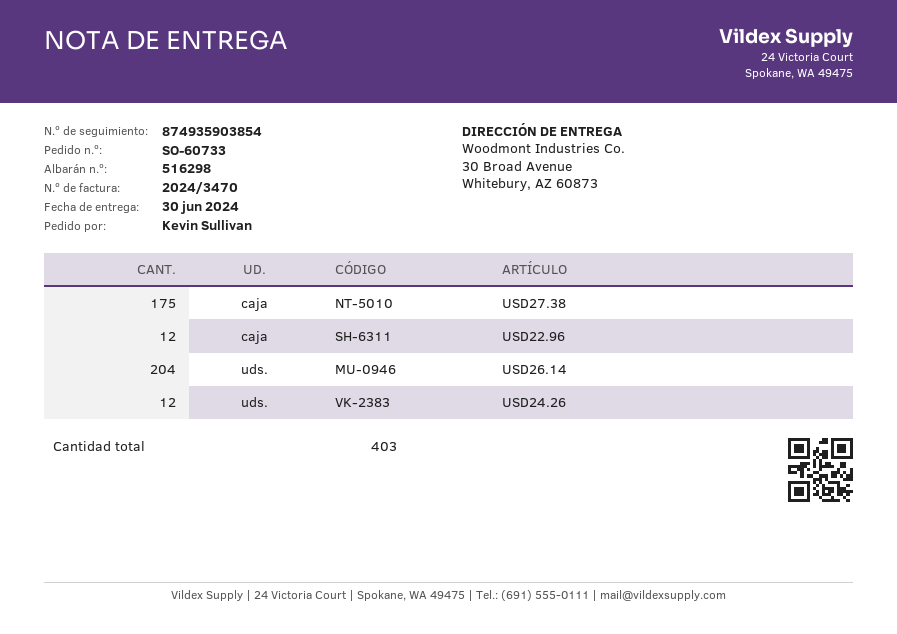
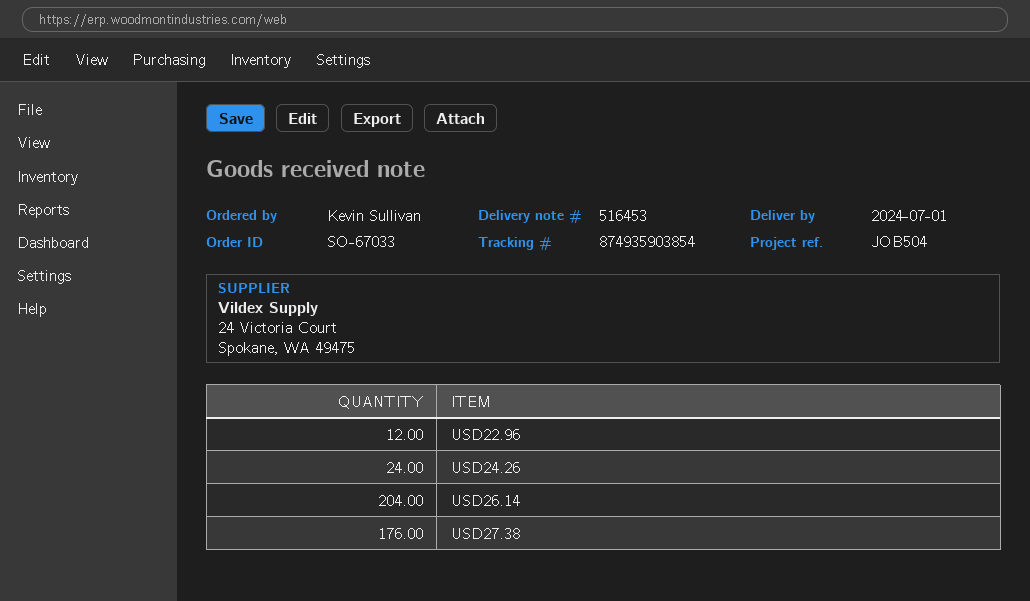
order number: SO-60733 -> SO-67033
delivery note number: 516298 -> 516453
delivery date: 2024-06-30 -> 2024-07-01
USD27.38: 175 -> 176
USD24.26: 12 -> 24

